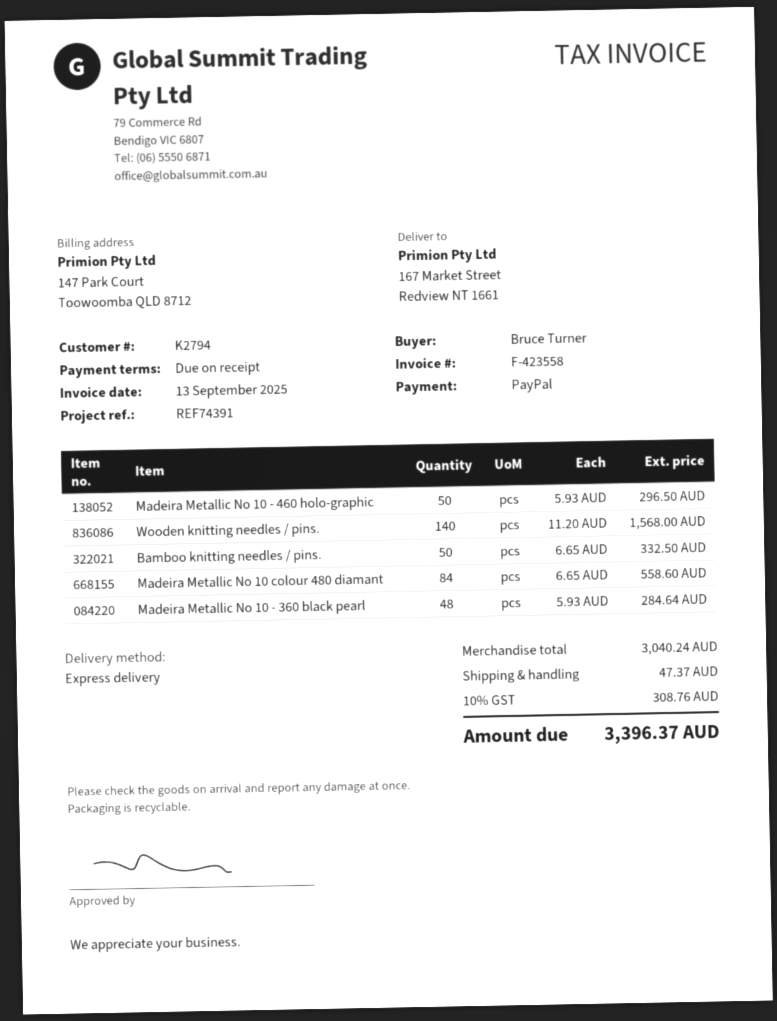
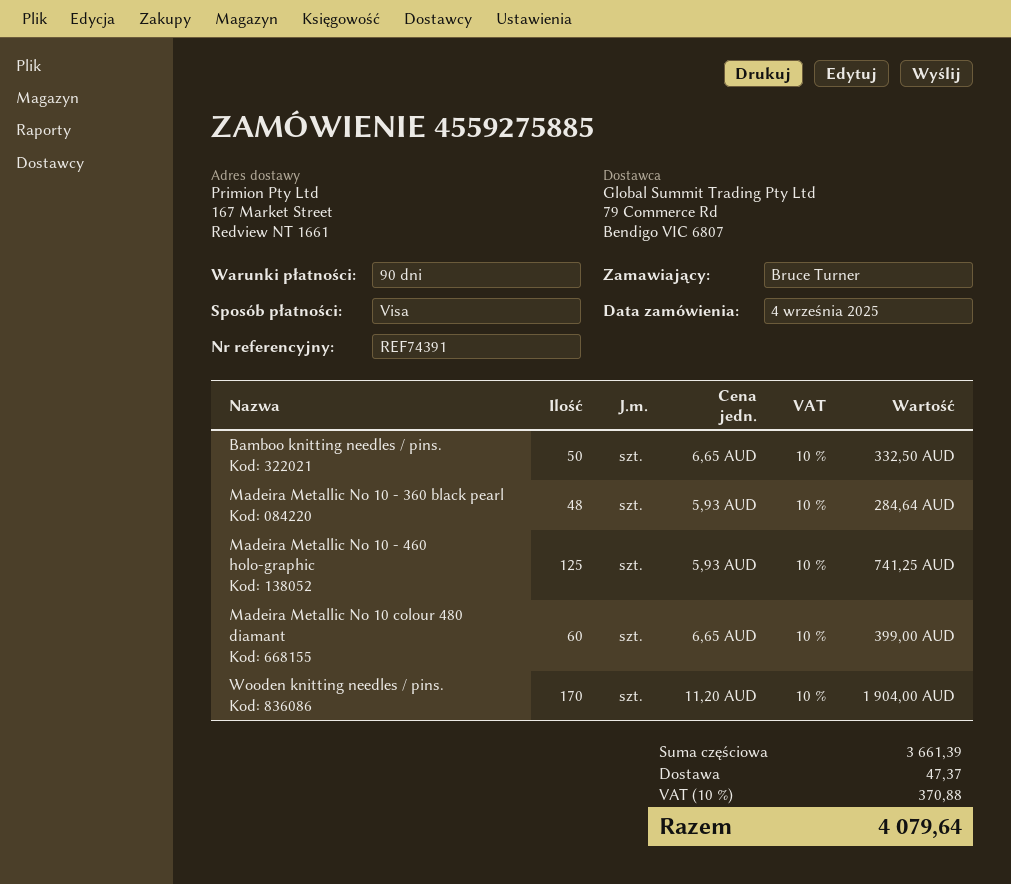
payment terms: on receipt -> 90 days
payment method: PayPal -> Visa
Madeira Metallic No 10 - 460 holo-graphic: 50 x 5.93 = 296.50 -> 125 x 5.93 = 741.25
Wooden knitting needles / pins.: 140 x 11.20 = 1568.00 -> 170 x 11.20 = 1904.00
Madeira Metallic No 10 colour 480 diamant: 84 x 6.65 = 558.60 -> 60 x 6.65 = 399.00
subtotal: 3040.24 -> 3661.39
tax: 10% = 308.76 -> 10% = 370.88
total: 3396.37 -> 4079.64

